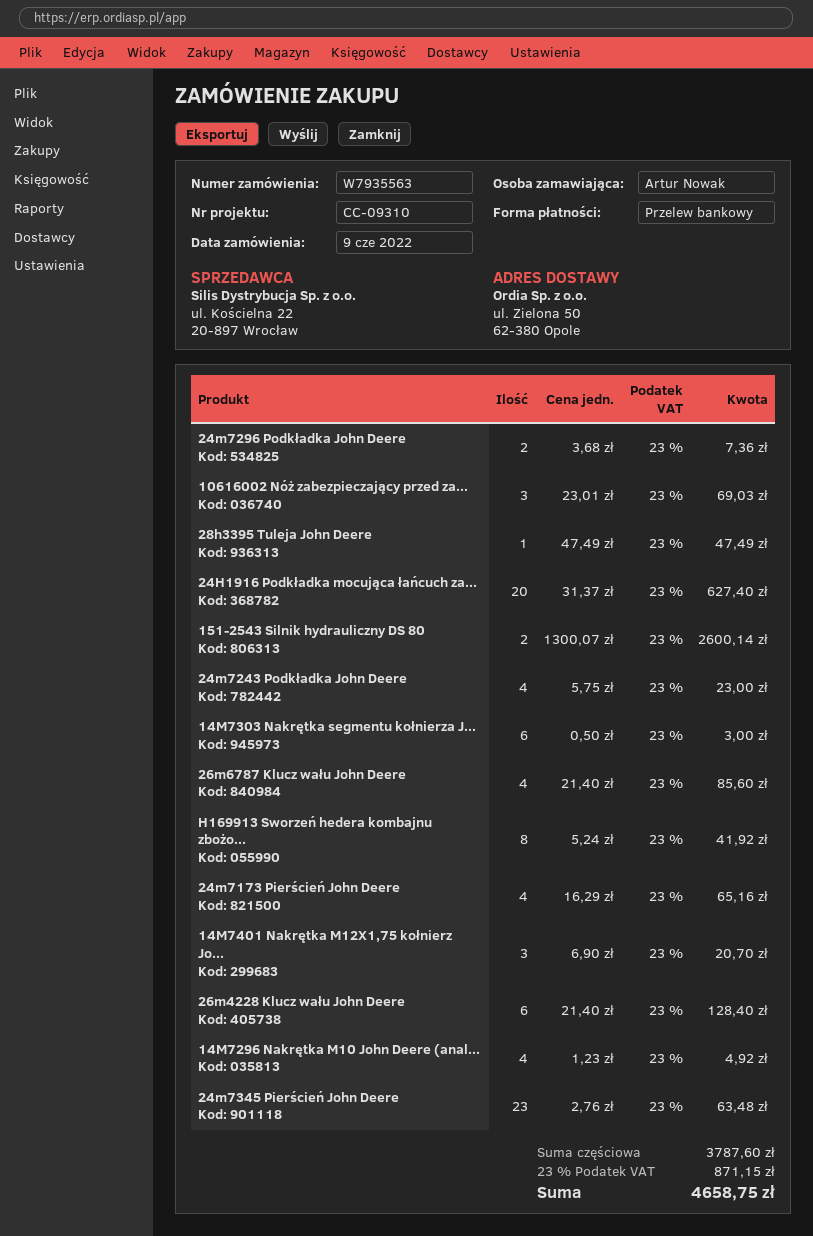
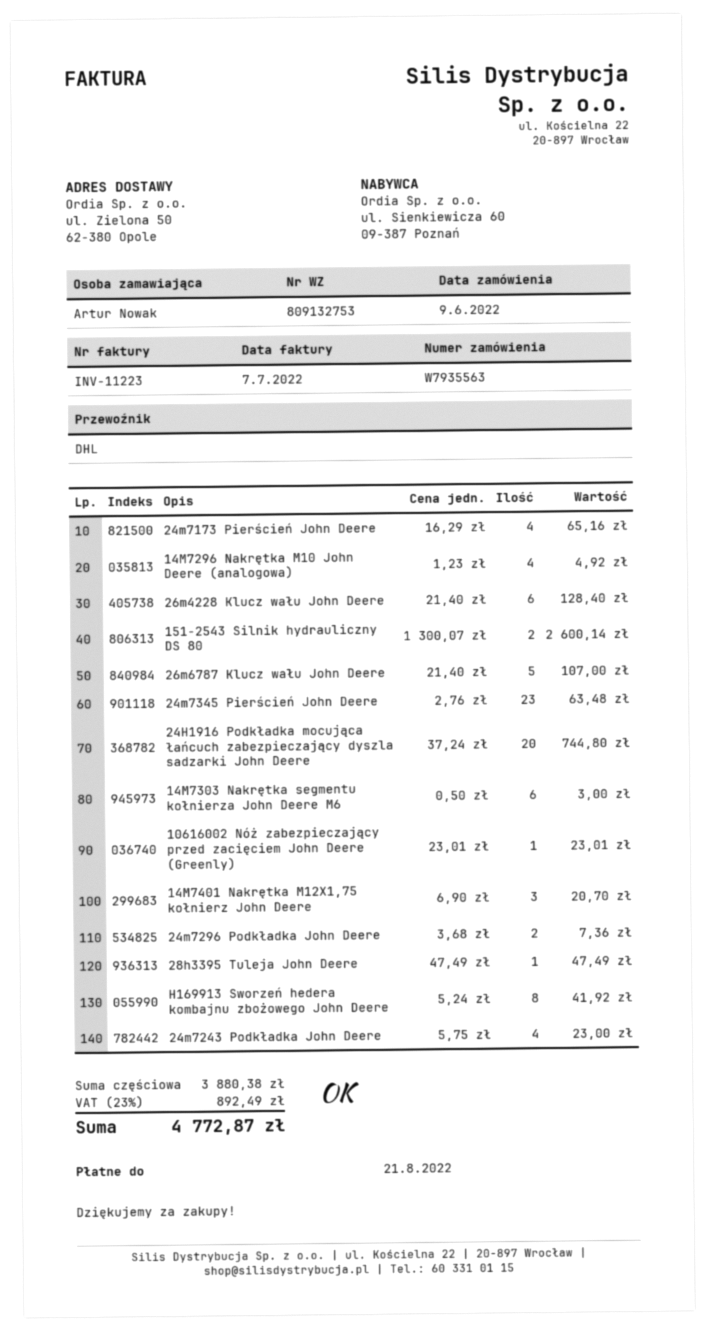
10616002 Nóż zabezpieczający przed za...: 3 x 23.01 = 69.03 -> 1 x 23.01 = 23.01
24H1916 Podkładka mocująca łańcuch za...: 20 x 31.37 = 627.40 -> 20 x 37.24 = 744.80
26m6787 Klucz wału John Deere: 4 x 21.40 = 85.60 -> 5 x 21.40 = 107.00
subtotal: 3787.60 -> 3880.38
tax: 23% = 871.15 -> 23% = 892.49
total: 4658.75 -> 4772.87

